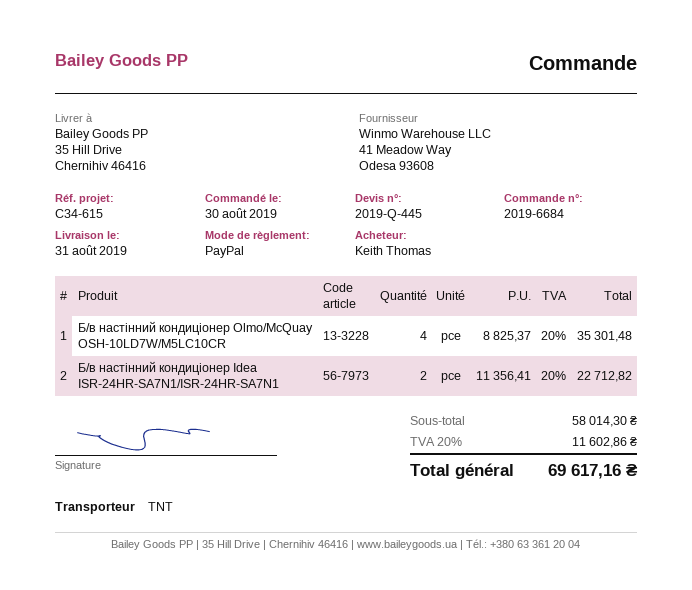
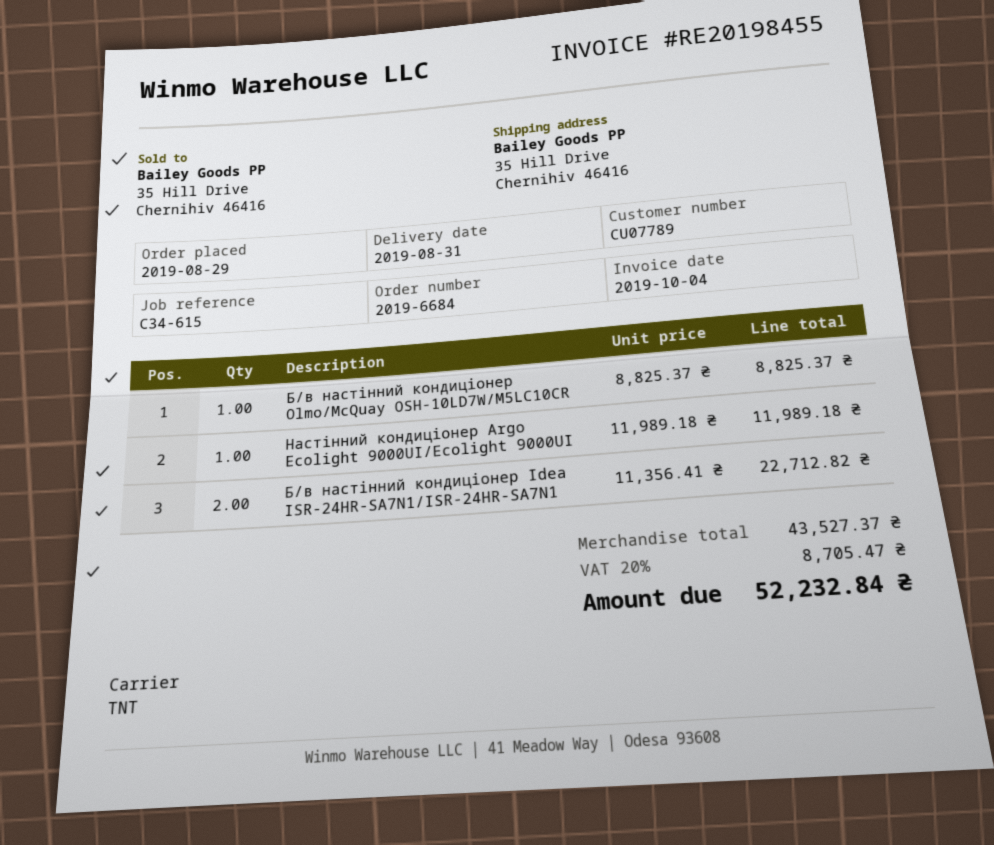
order date: 2019-08-30 -> 2019-08-29
Б/в настінний кондиціонер Olmo/McQuay OSH-10LD7W/M5LC10CR: 4 x 8825.37 = 35301.48 -> 1 x 8825.37 = 8825.37
Настінний кондиціонер Argo Ecolight 9000UI/Ecolight 9000UI: none -> 1 x 11989.18 = 11989.18
subtotal: 58014.30 -> 43527.37
tax: 20% = 11602.86 -> 20% = 8705.47
total: 69617.16 -> 52232.84

